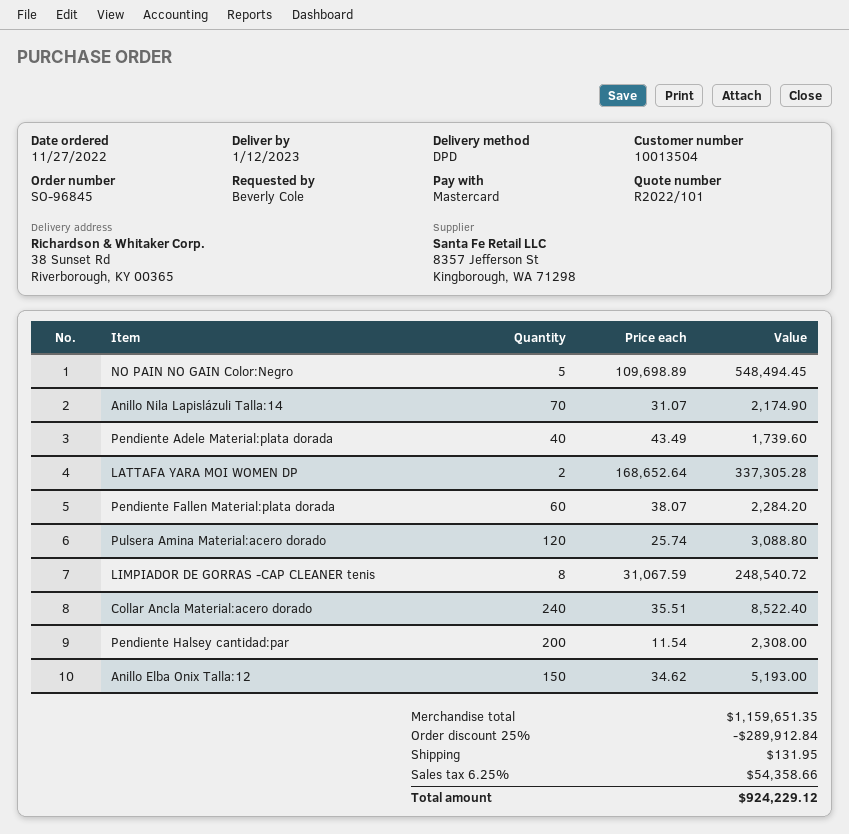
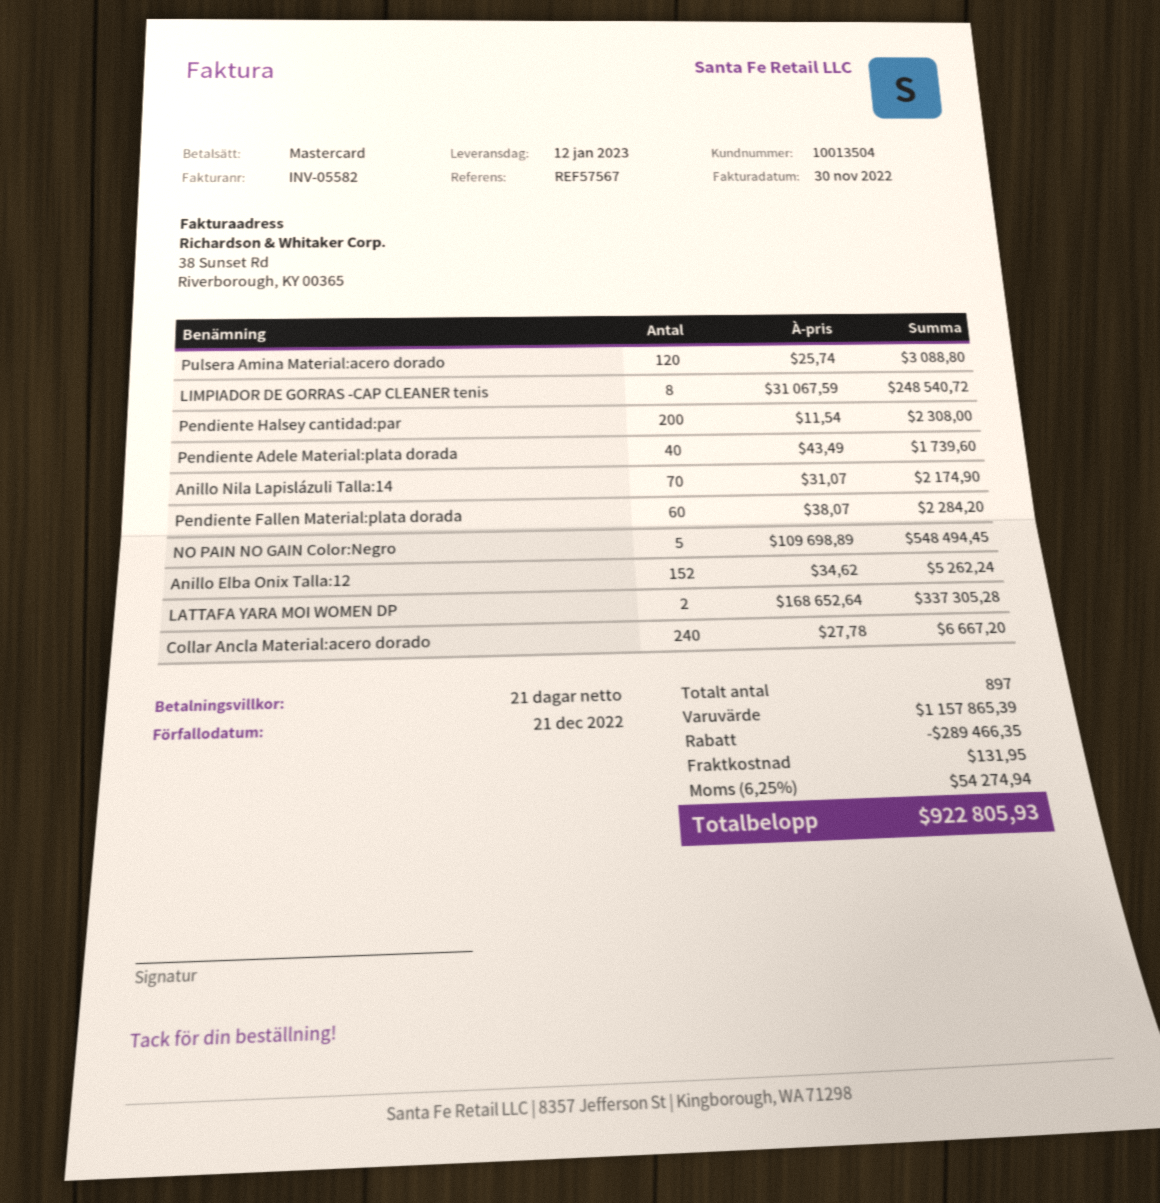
Collar Ancla Material:acero dorado: 240 x 35.51 = 8522.40 -> 240 x 27.78 = 6667.20
Anillo Elba Onix Talla:12: 150 x 34.62 = 5193.00 -> 152 x 34.62 = 5262.24
subtotal: 1159651.35 -> 1157865.39
discount: 289912.84 -> 289466.35
tax: 6.25% = 54358.66 -> 6.25% = 54274.94
total: 924229.12 -> 922805.93

